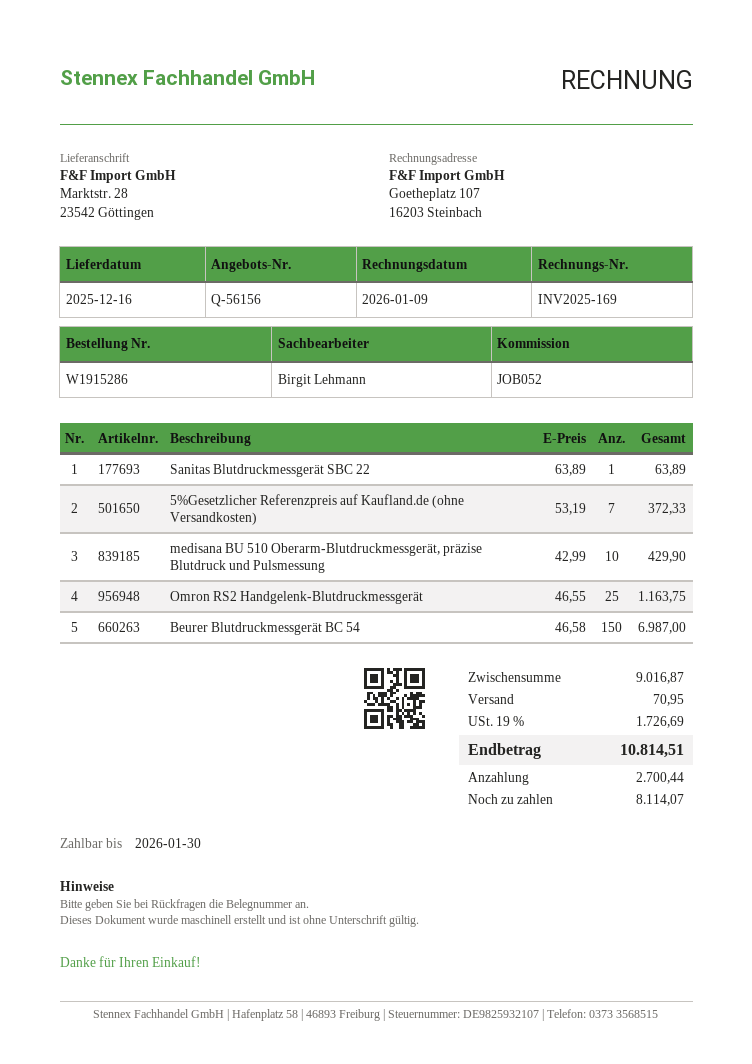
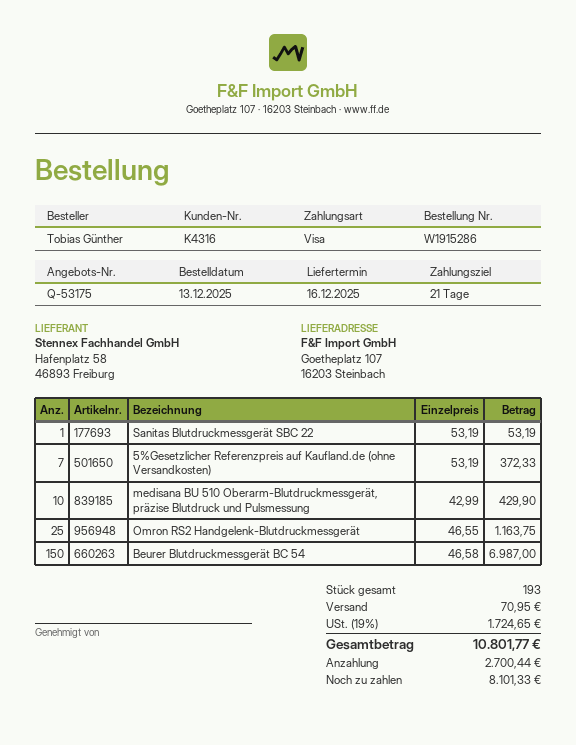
quote number: Q-56156 -> Q-53175
ship to: Marktstr. 28, 23542 Göttingen -> Goetheplatz 107, 16203 Steinbach
Sanitas Blutdruckmessgerät SBC 22: 1 x 63.89 = 63.89 -> 1 x 53.19 = 53.19
tax: 19% = 1726.69 -> 19% = 1724.65
total: 10814.51 -> 10801.77
balance: 8114.07 -> 8101.33

